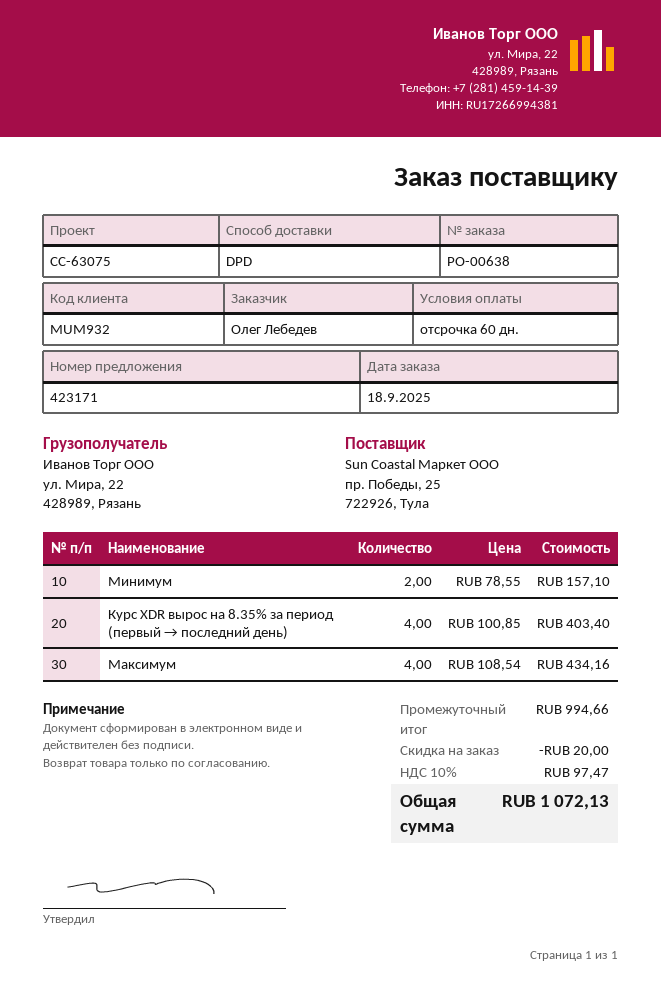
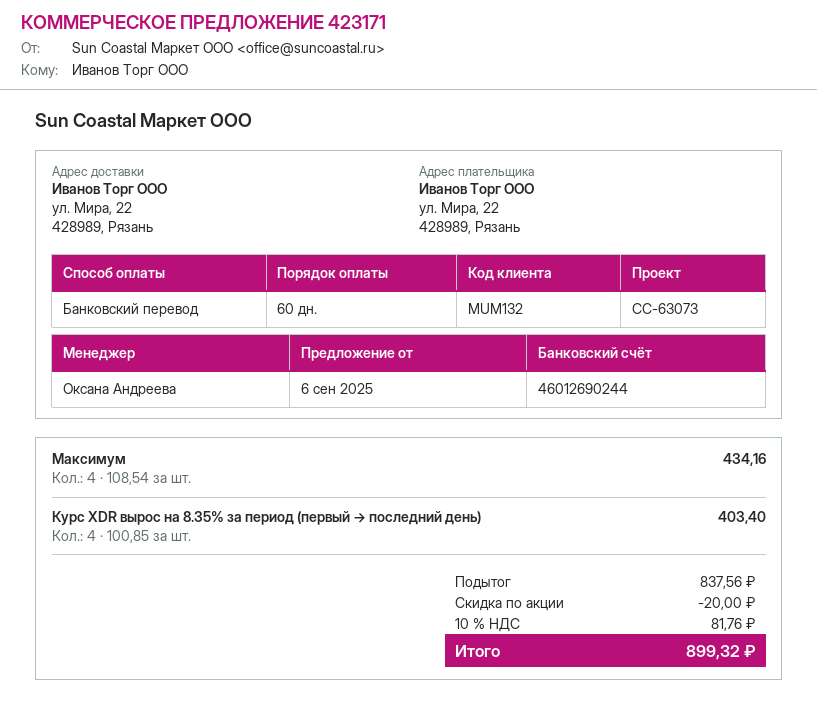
customer number: MUM932 -> MUM132
reference: CC-63075 -> CC-63073
Минимум: 2 x 78.55 = 157.10 -> none
subtotal: 994.66 -> 837.56
tax: 10% = 97.47 -> 10% = 81.76
total: 1072.13 -> 899.32

